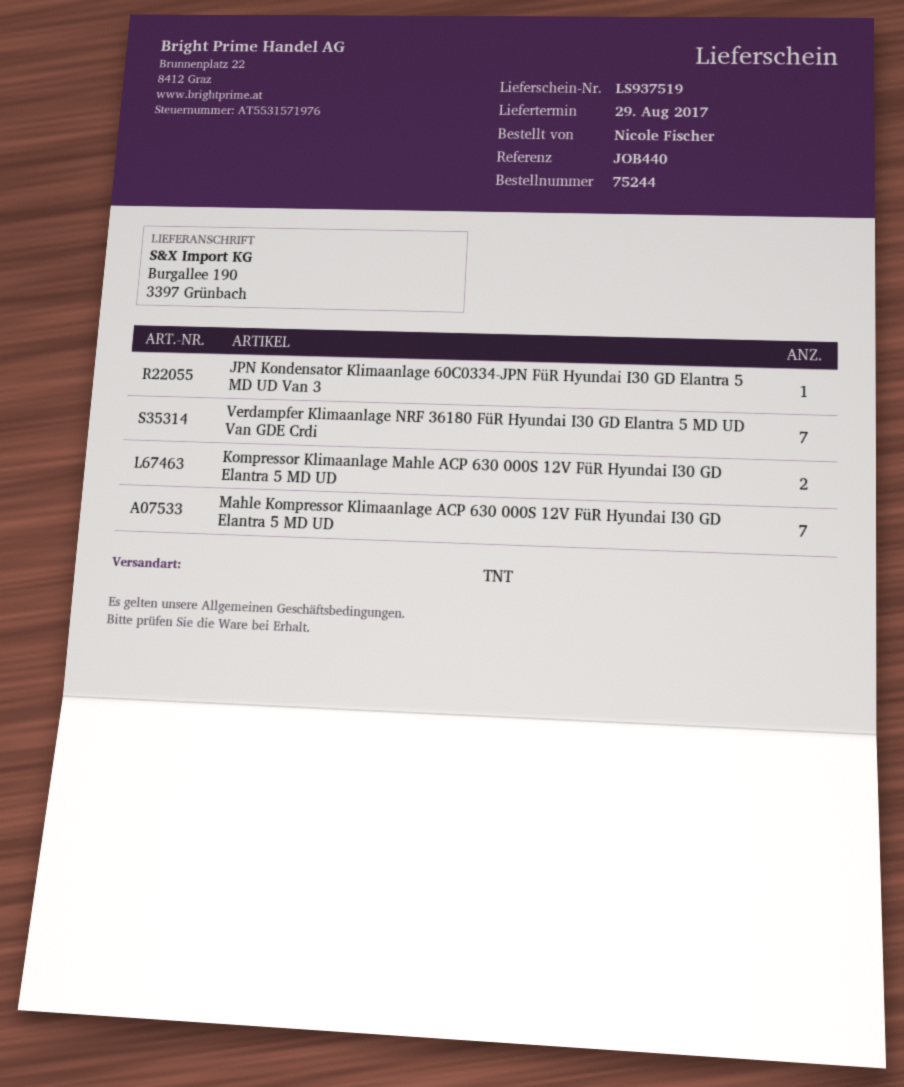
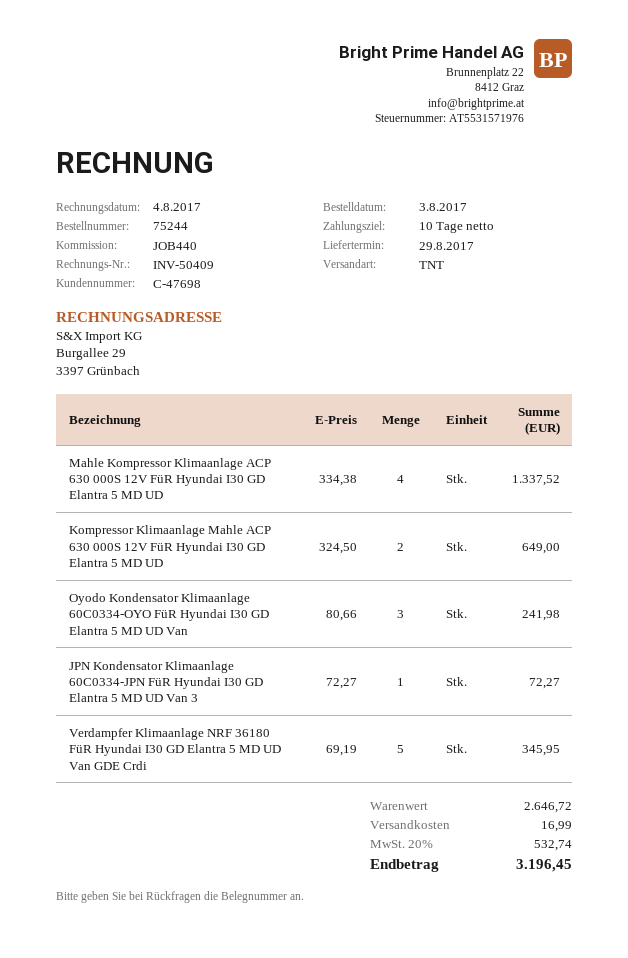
Verdampfer Klimaanlage NRF 36180 FüR Hyundai I30 GD Elantra 5 MD UD Van GDE Crdi: 7 -> 5
Mahle Kompressor Klimaanlage ACP 630 000S 12V FüR Hyundai I30 GD Elantra 5 MD UD: 7 -> 4
Oyodo Kondensator Klimaanlage 60C0334-OYO FüR Hyundai I30 GD Elantra 5 MD UD Van: none -> 3

